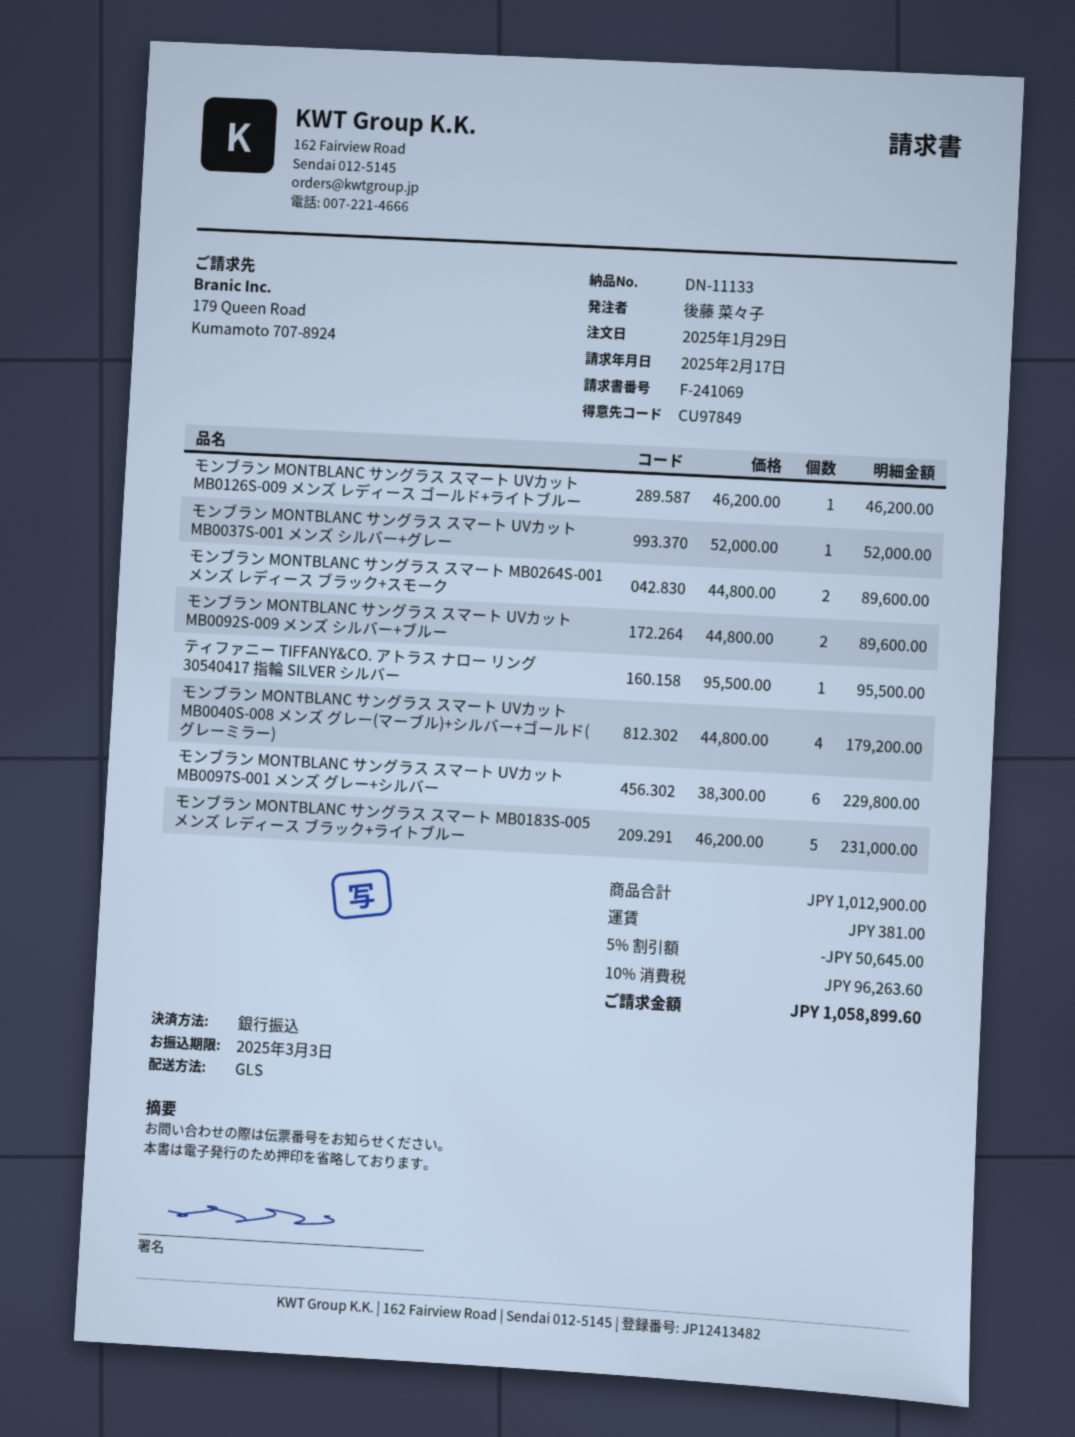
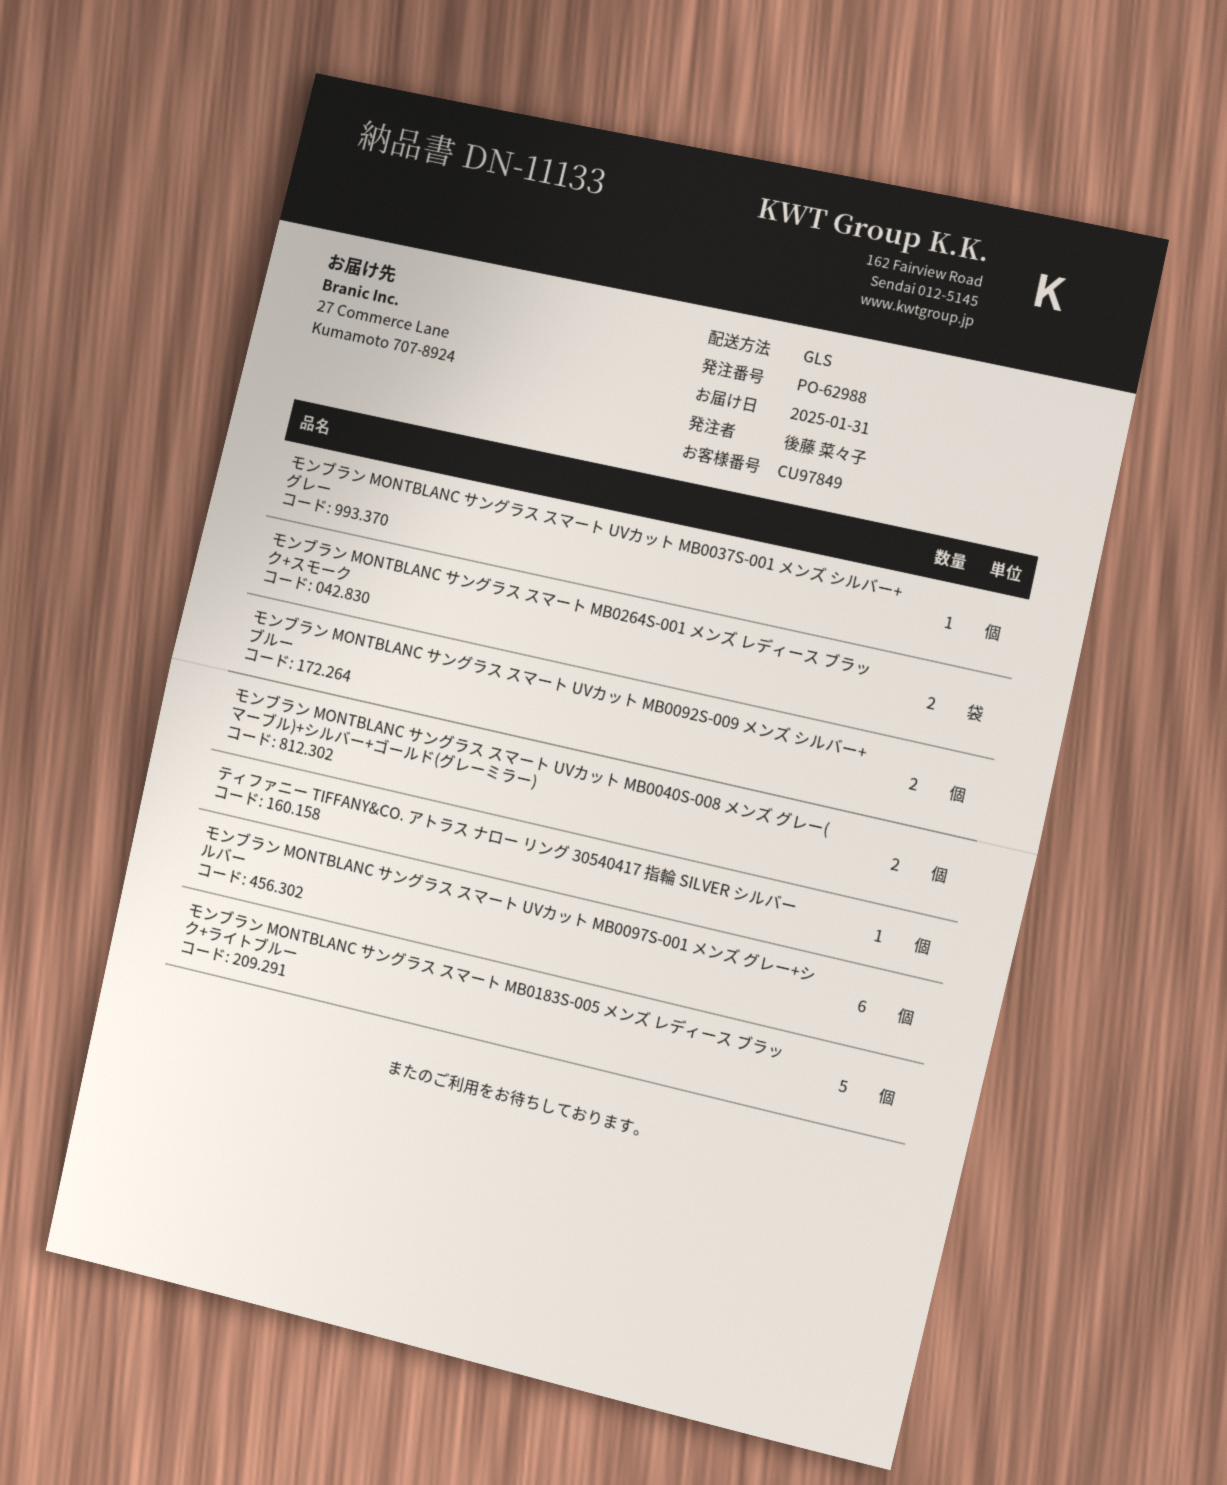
モンブラン MONTBLANC サングラス スマート UVカット MB0126S-009 メンズ レディース ゴールド+ライトブルー: 1 -> none
モンブラン MONTBLANC サングラス スマート UVカット MB0040S-008 メンズ グレー(マーブル)+シルバー+ゴールド(グレーミラー): 4 -> 2

